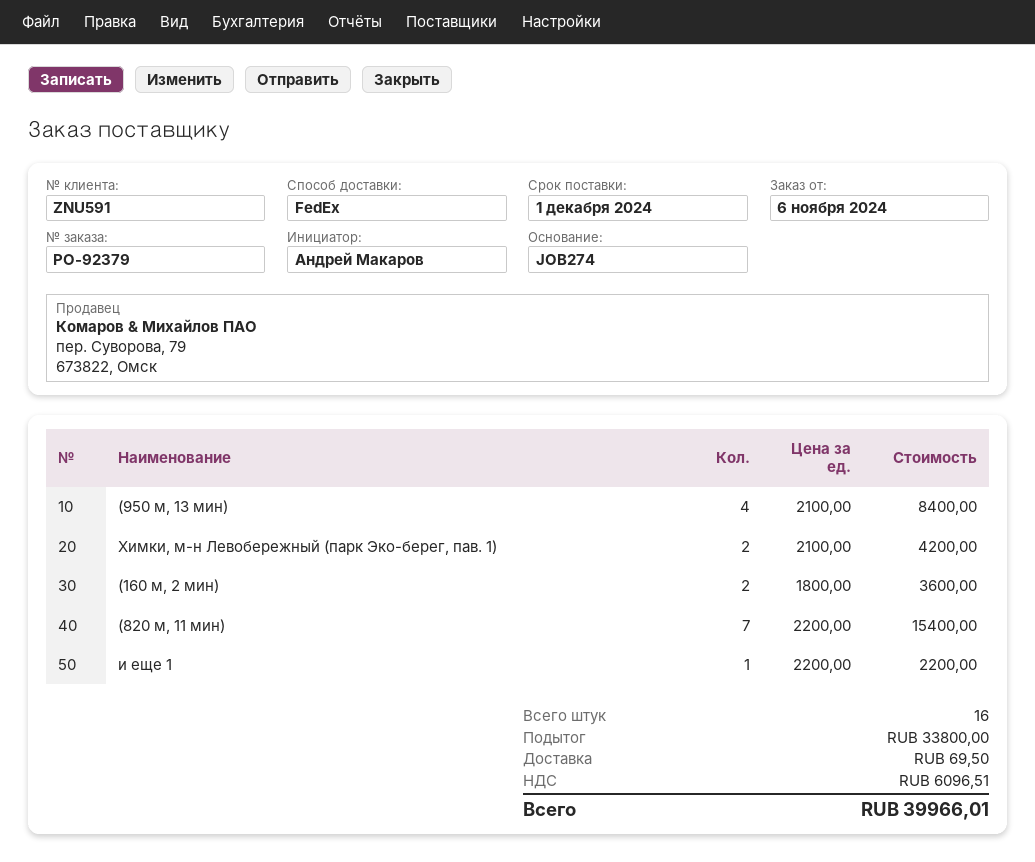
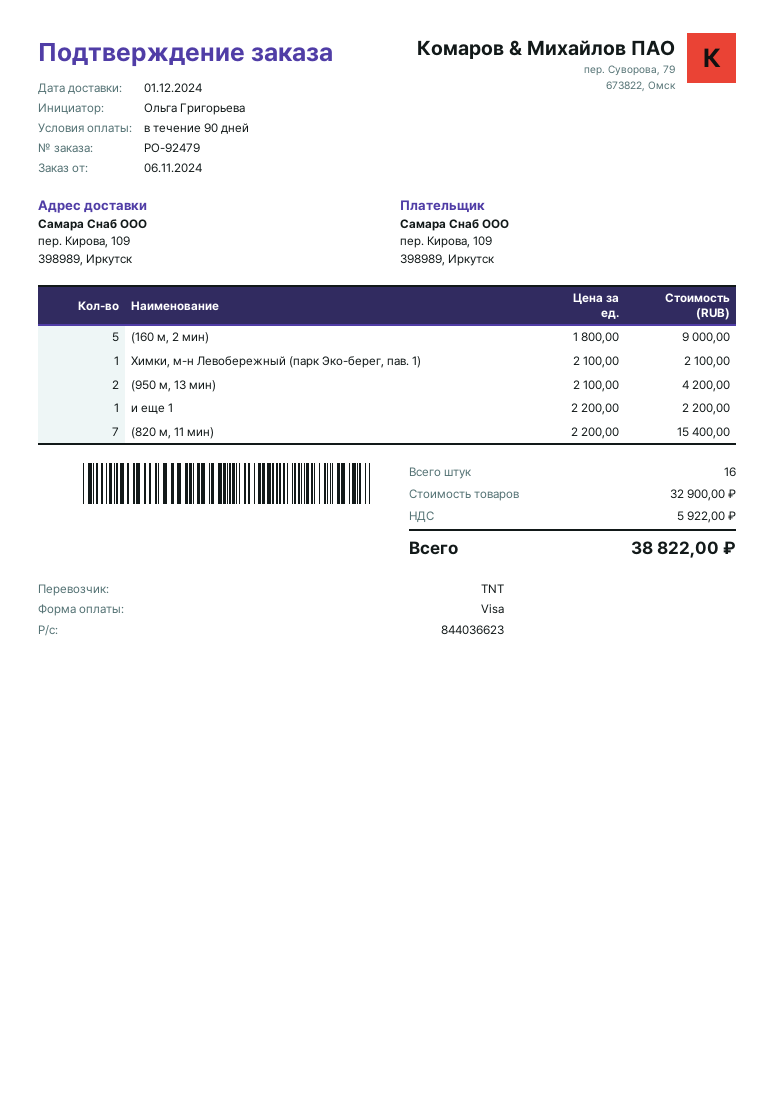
order number: PO-92379 -> PO-92479
ordered by: Андрей Макаров -> Ольга Григорьева
shipping method: FedEx -> TNT
(950 м, 13 мин): 4 x 2100.00 = 8400.00 -> 2 x 2100.00 = 4200.00
Химки, м-н Левобережный (парк Эко-берег, пав. 1): 2 x 2100.00 = 4200.00 -> 1 x 2100.00 = 2100.00
(160 м, 2 мин): 2 x 1800.00 = 3600.00 -> 5 x 1800.00 = 9000.00
subtotal: 33800.00 -> 32900.00
shipping: 69.50 -> none
tax: 6096.51 -> 5922.00
total: 39966.01 -> 38822.00

